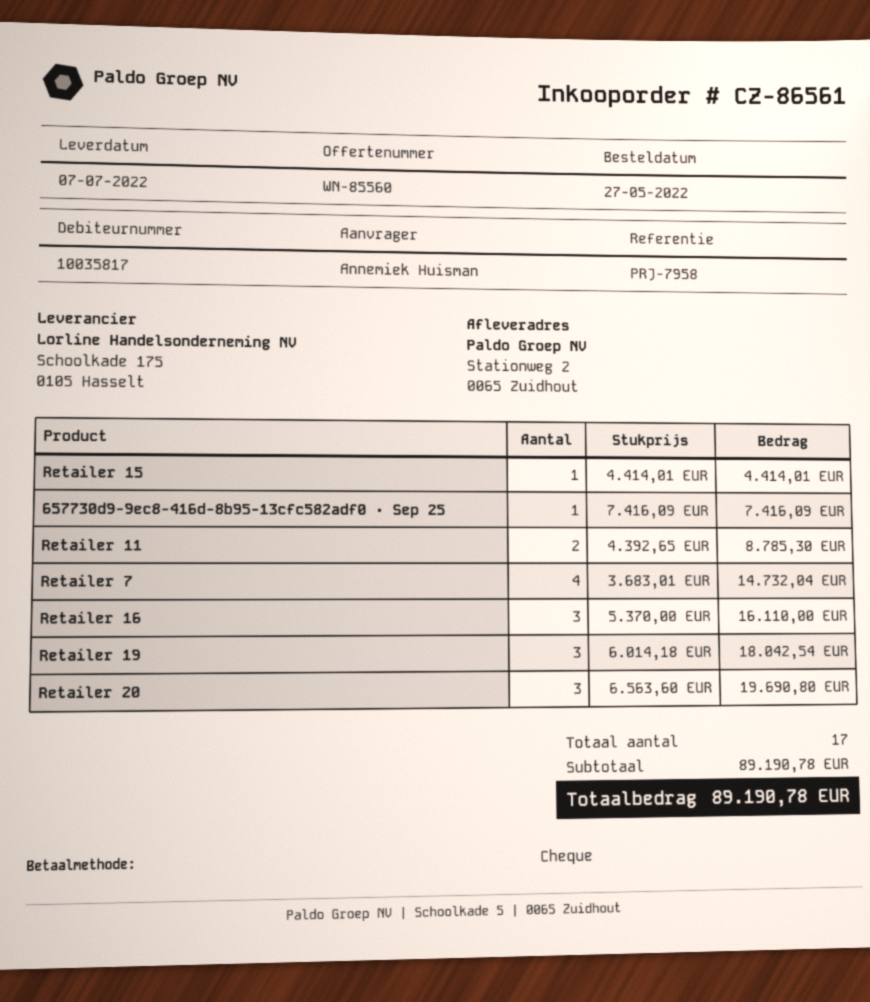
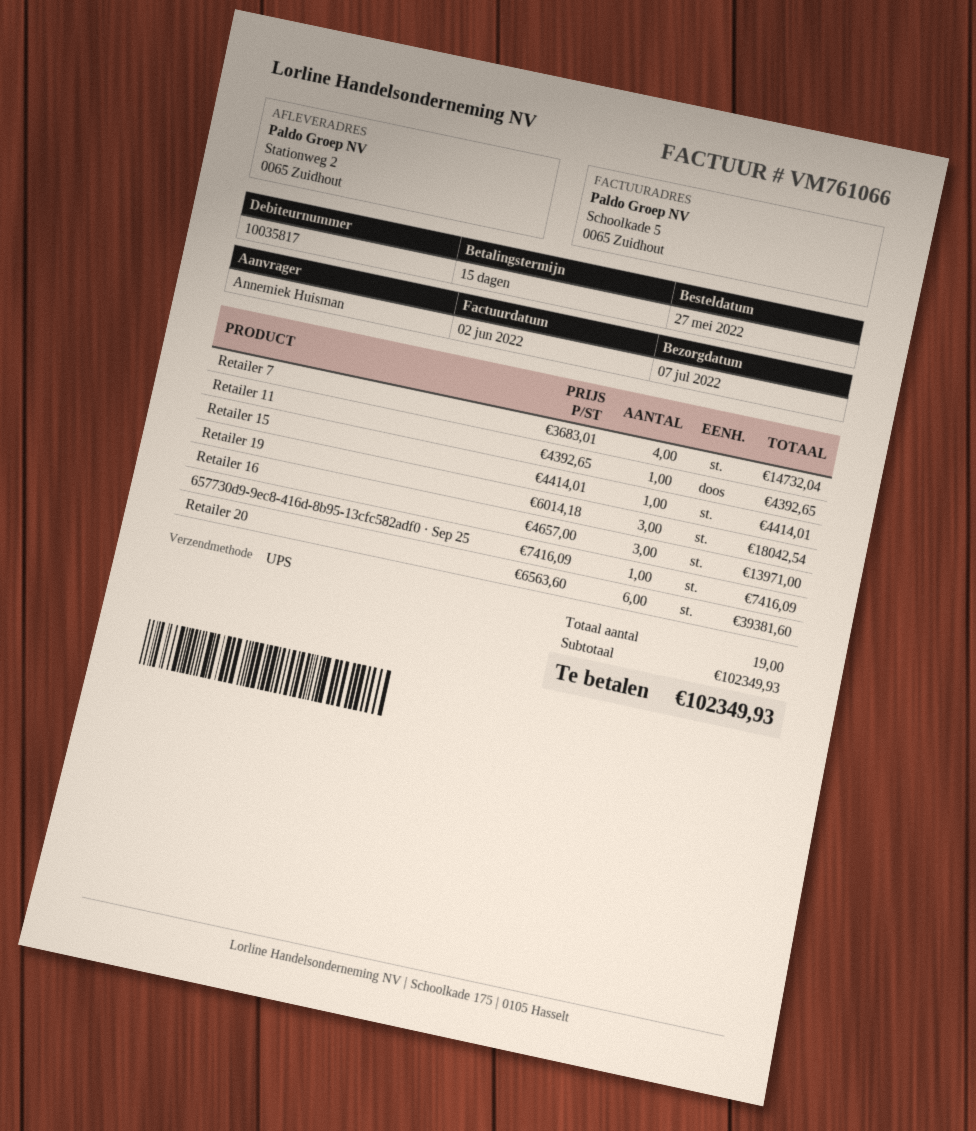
Retailer 11: 2 x 4392.65 = 8785.30 -> 1 x 4392.65 = 4392.65
Retailer 16: 3 x 5370.00 = 16110.00 -> 3 x 4657.00 = 13971.00
Retailer 20: 3 x 6563.60 = 19690.80 -> 6 x 6563.60 = 39381.60
total quantity: 17 -> 19
subtotal: 89190.78 -> 102349.93
total: 89190.78 -> 102349.93

